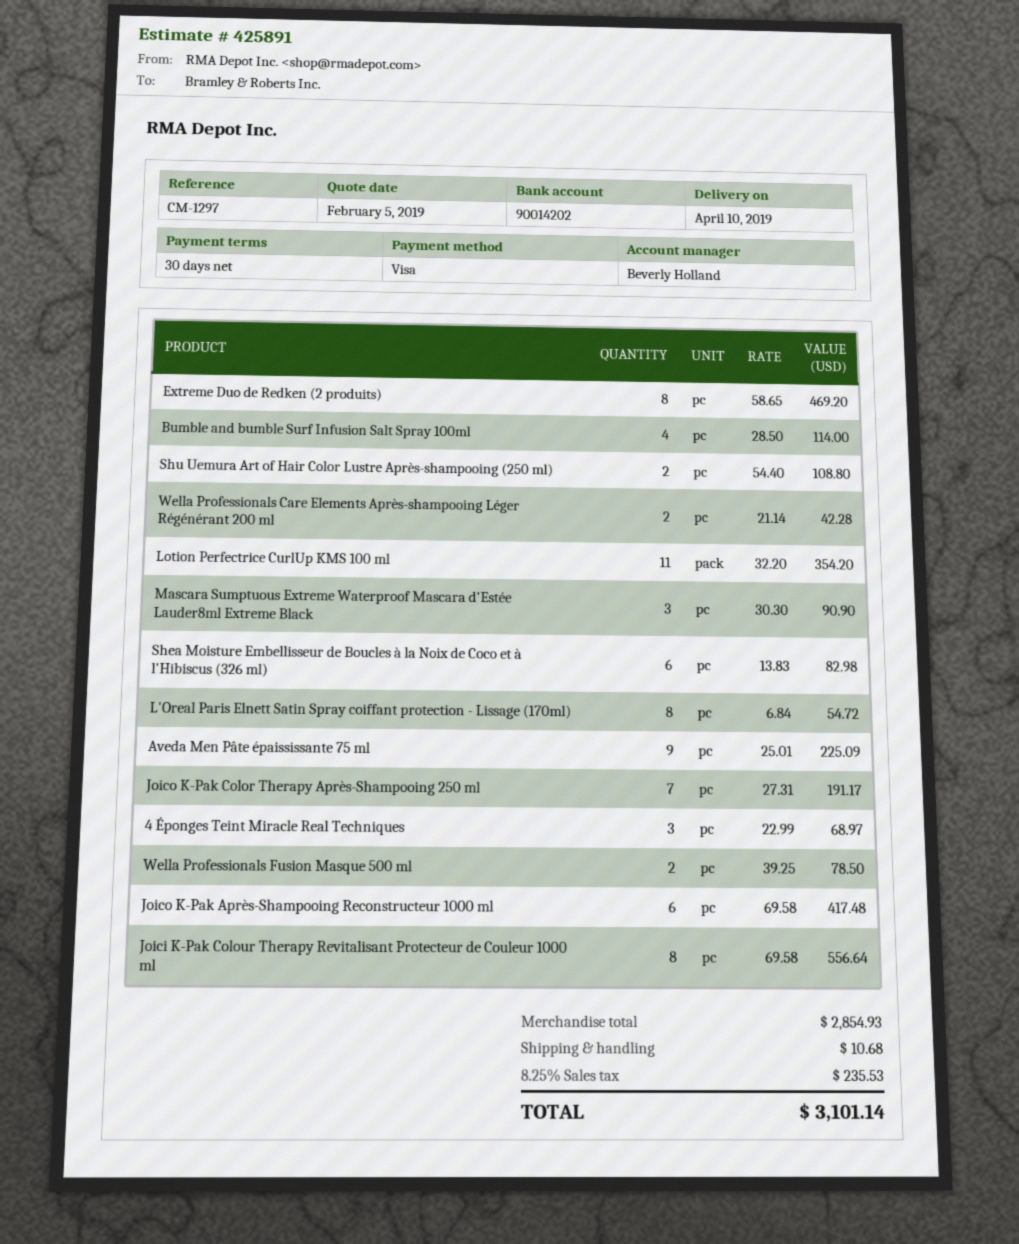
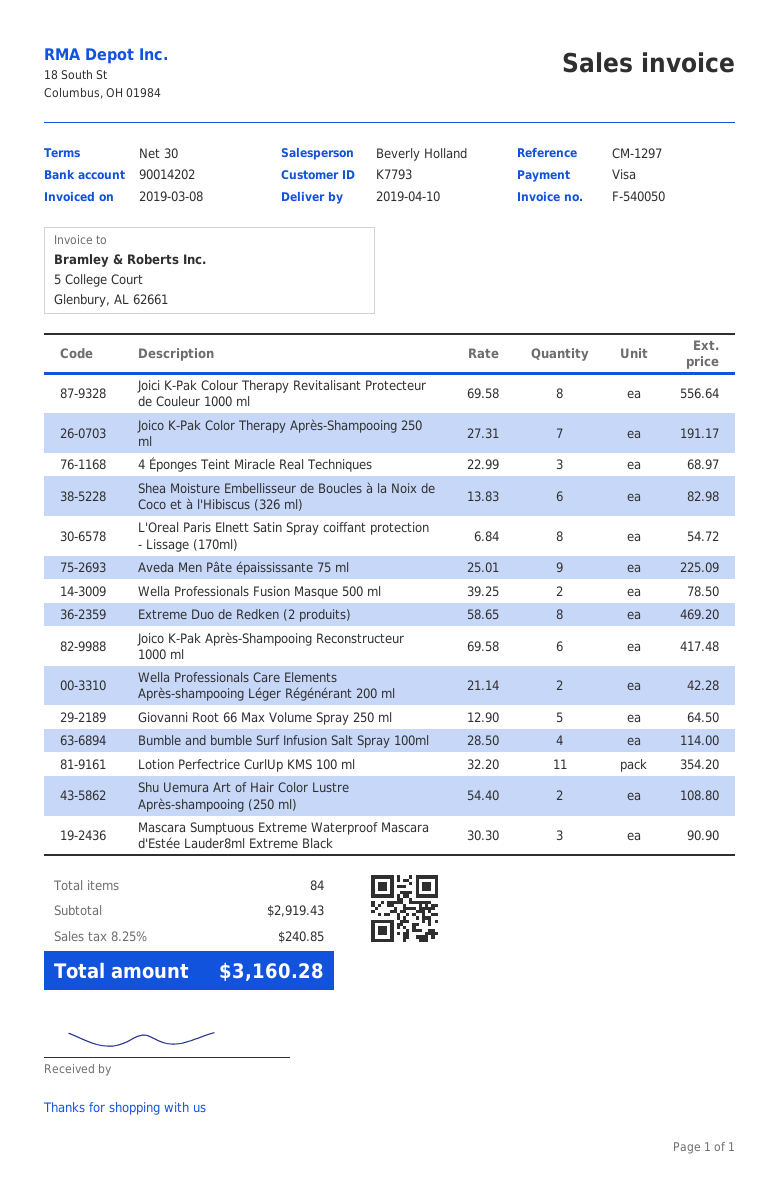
Giovanni Root 66 Max Volume Spray 250 ml: none -> 5 x 12.90 = 64.50
subtotal: 2854.93 -> 2919.43
shipping: 10.68 -> none
tax: 8.25% = 235.53 -> 8.25% = 240.85
total: 3101.14 -> 3160.28

